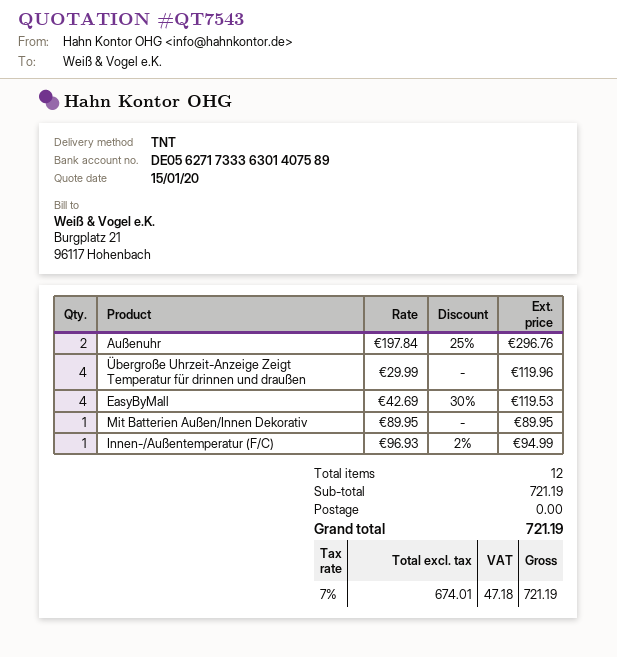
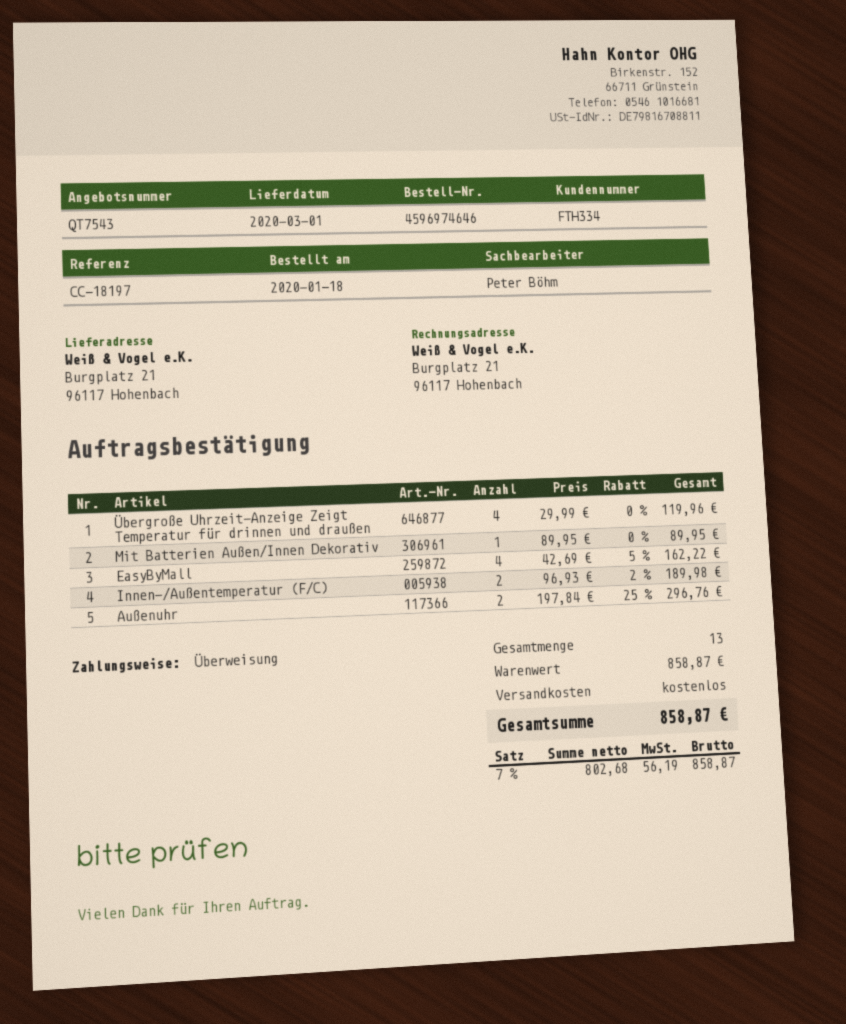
EasyByMall: 4 x 42.69 - 30% = 119.53 -> 4 x 42.69 - 5% = 162.22
Innen-/Außentemperatur (F/C): 1 x 96.93 - 2% = 94.99 -> 2 x 96.93 - 2% = 189.98
total quantity: 12 -> 13
subtotal: 721.19 -> 858.87
net: 674.01 -> 802.68
tax: 7% = 47.18 -> 7% = 56.19
total: 721.19 -> 858.87

